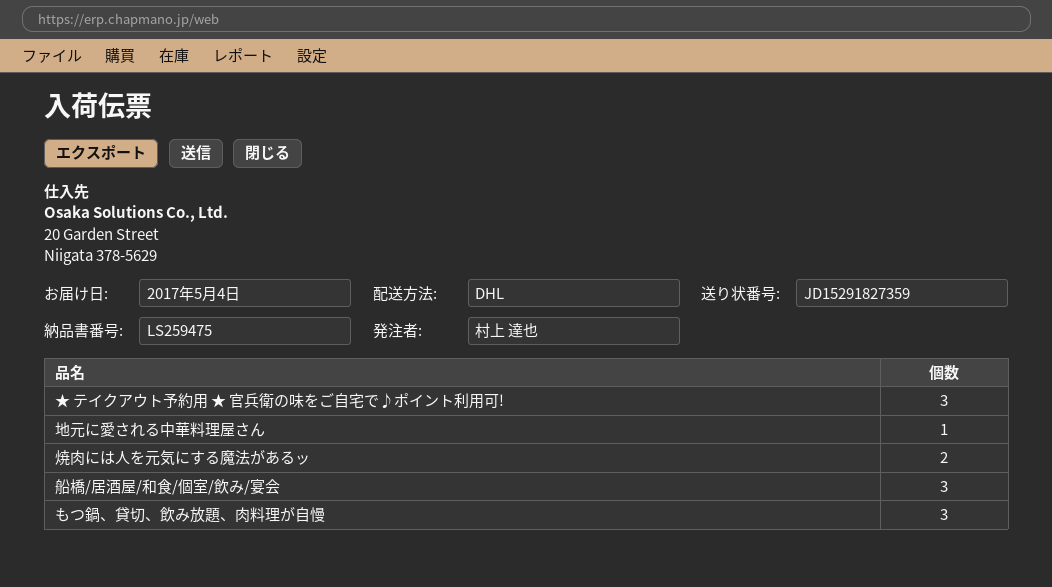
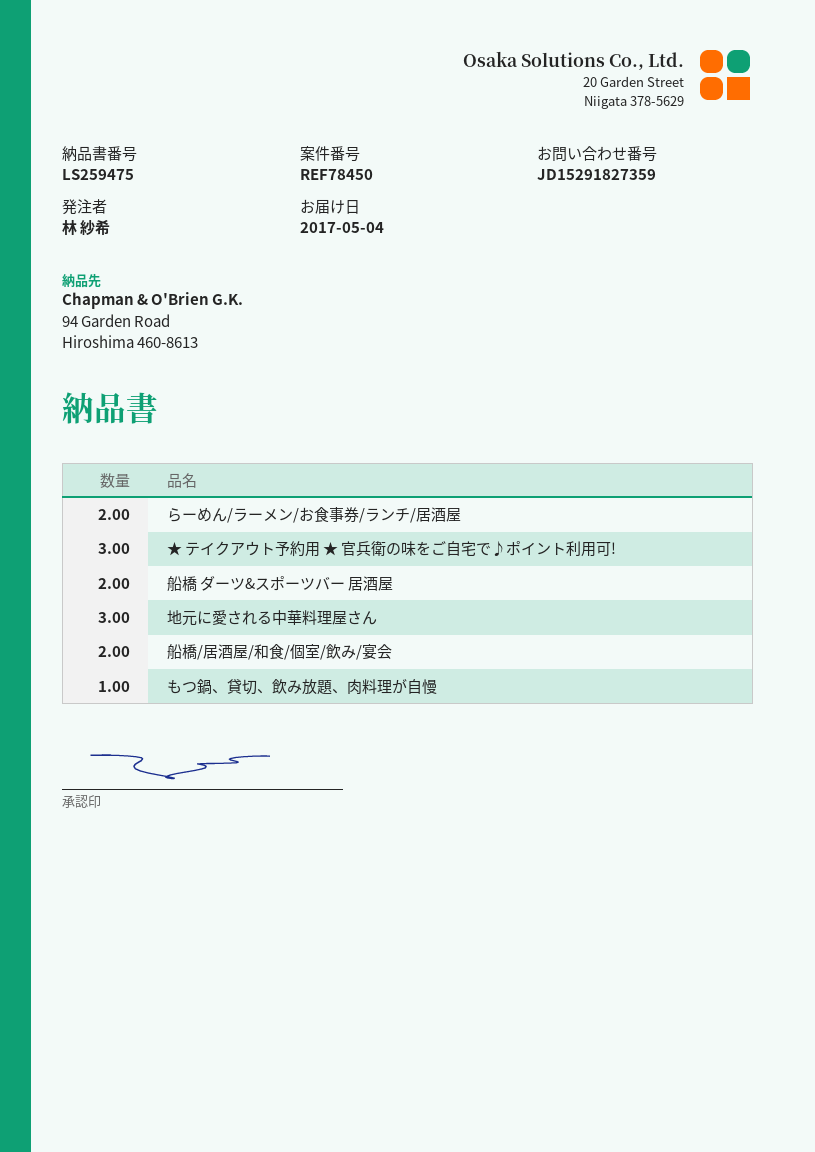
ordered by: 村上 達也 -> 林 紗希
地元に愛される中華料理屋さん: 1 -> 3
焼肉には人を元気にする魔法があるッ: 2 -> none
船橋/居酒屋/和食/個室/飲み/宴会: 3 -> 2
もつ鍋、貸切、飲み放題、肉料理が自慢: 3 -> 1
らーめん/ラーメン/お食事券/ランチ/居酒屋: none -> 2
船橋 ダーツ&スポーツバー 居酒屋: none -> 2

